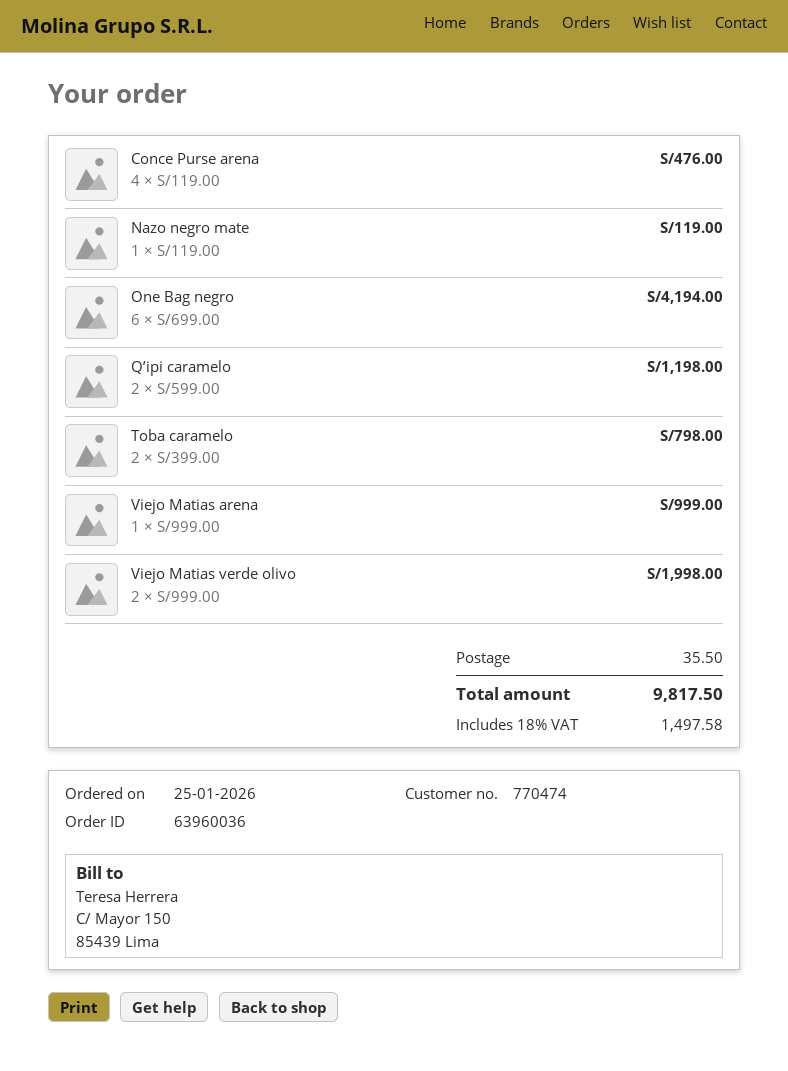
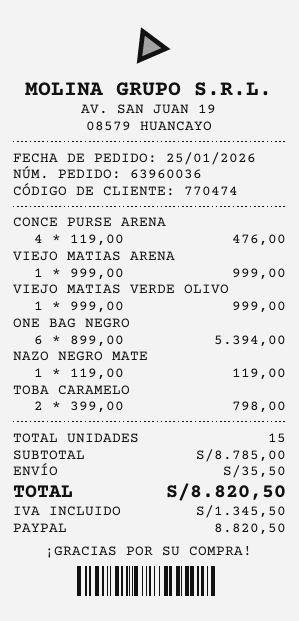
One Bag negro: 6 x 699.00 = 4194.00 -> 6 x 899.00 = 5394.00
Q’ipi caramelo: 2 x 599.00 = 1198.00 -> none
Viejo Matias verde olivo: 2 x 999.00 = 1998.00 -> 1 x 999.00 = 999.00
tax: 1497.58 -> 1345.50
total: 9817.50 -> 8820.50

